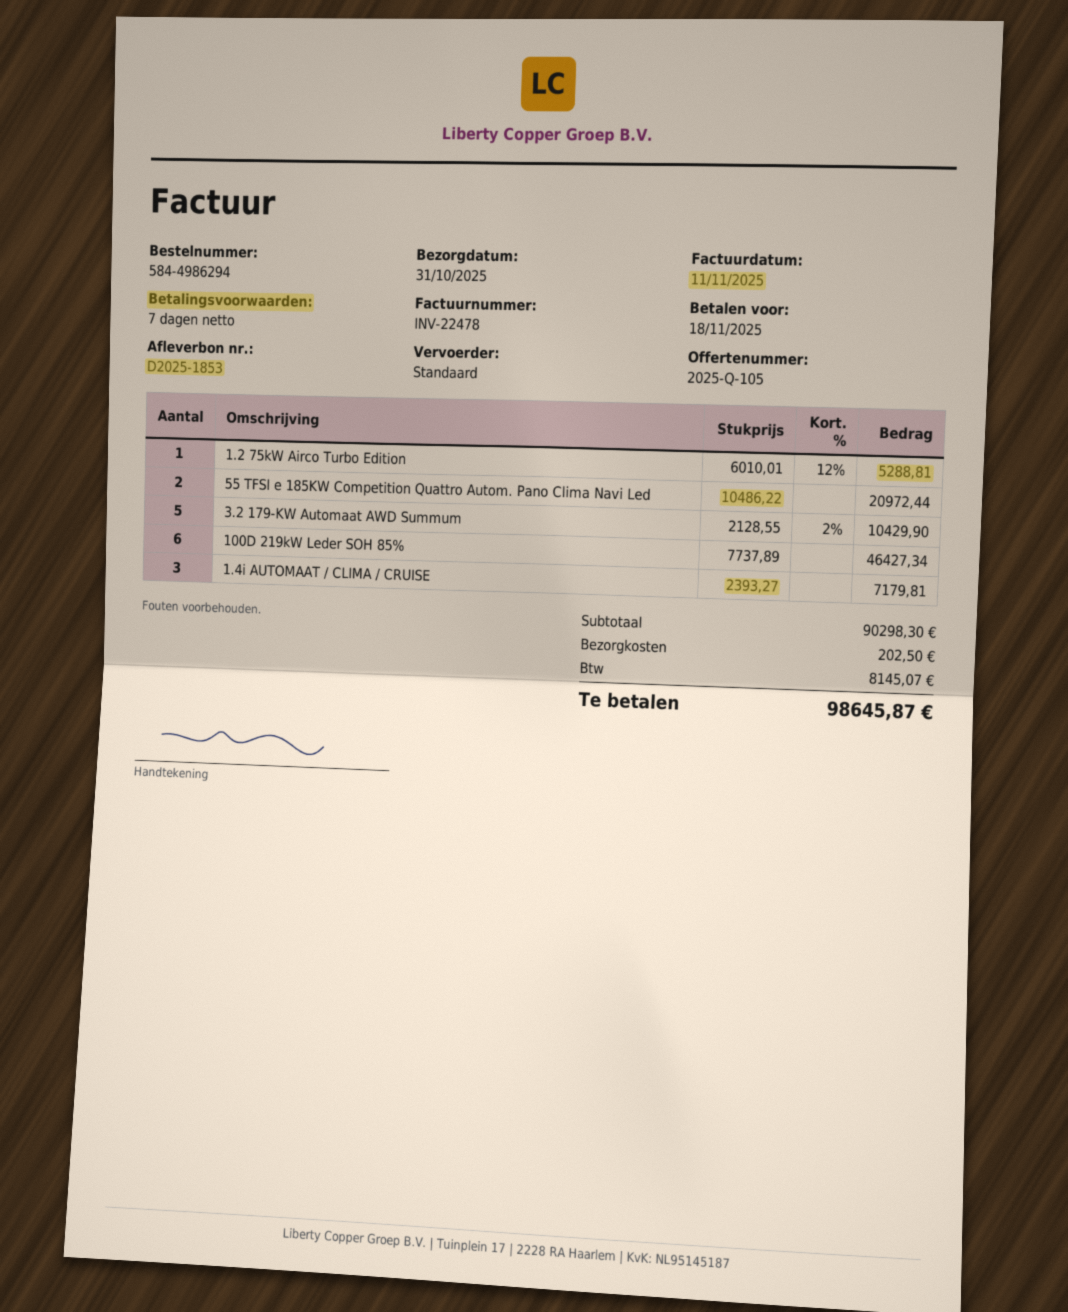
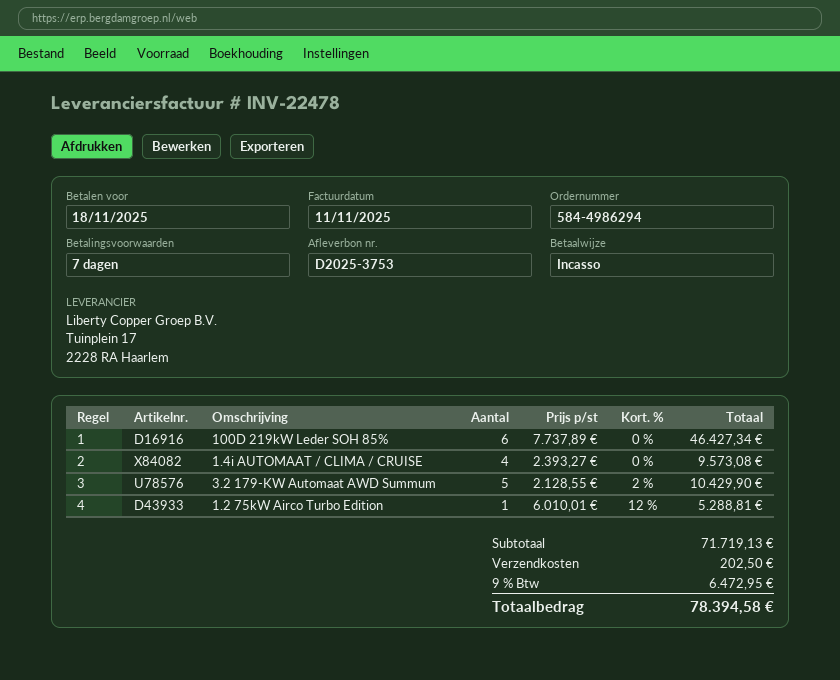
delivery note number: D2025-1853 -> D2025-3753
55 TFSI e 185KW Competition Quattro Autom. Pano Clima Navi Led: 2 x 10486.22 = 20972.44 -> none
1.4i AUTOMAAT / CLIMA / CRUISE: 3 x 2393.27 = 7179.81 -> 4 x 2393.27 = 9573.08
subtotal: 90298.30 -> 71719.13
tax: 8145.07 -> 6472.95
total: 98645.87 -> 78394.58

